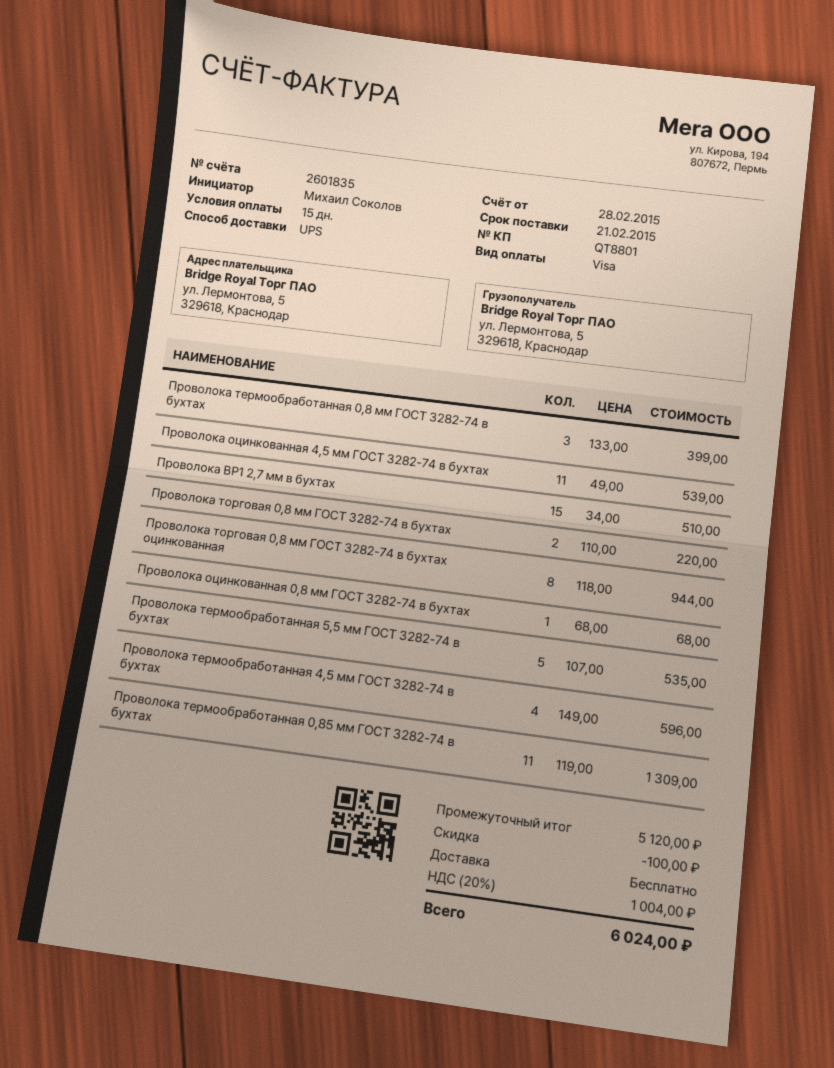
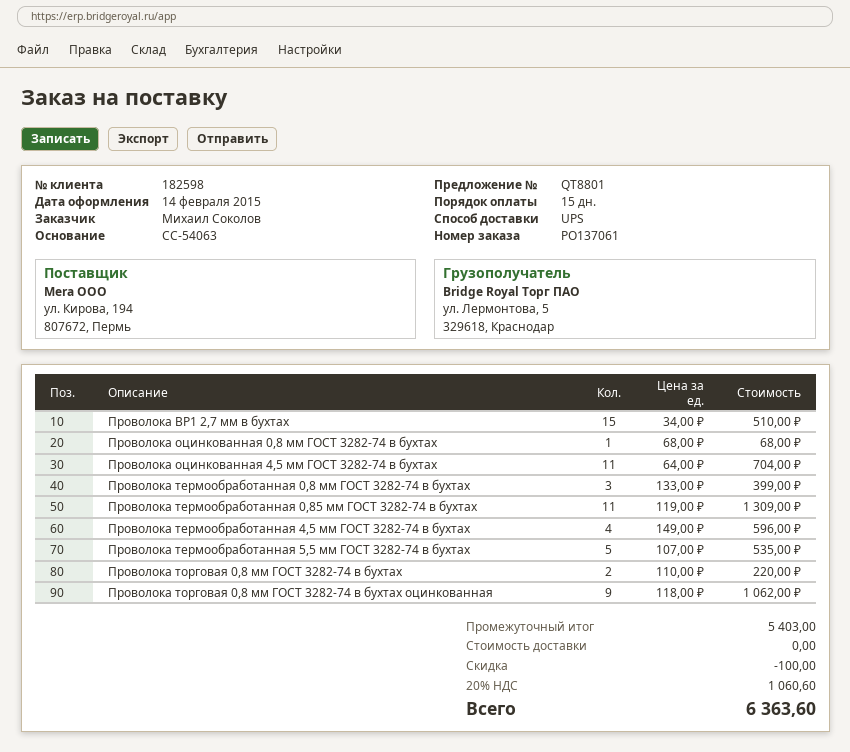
Проволока оцинкованная 4,5 мм ГОСТ 3282-74 в бухтах: 11 x 49.00 = 539.00 -> 11 x 64.00 = 704.00
Проволока торговая 0,8 мм ГОСТ 3282-74 в бухтах оцинкованная: 8 x 118.00 = 944.00 -> 9 x 118.00 = 1062.00
subtotal: 5120.00 -> 5403.00
tax: 20% = 1004.00 -> 20% = 1060.60
total: 6024.00 -> 6363.60

